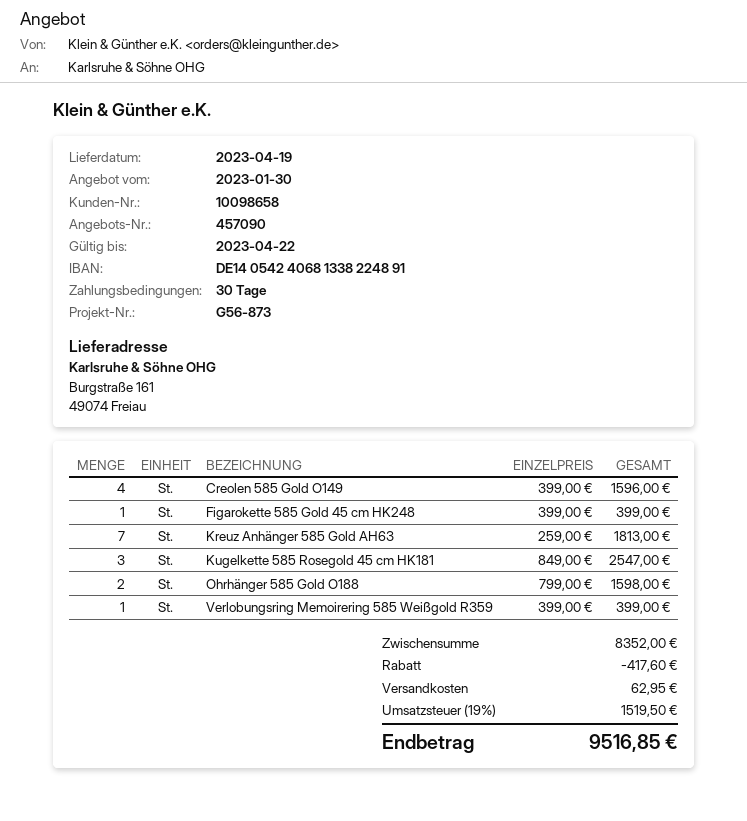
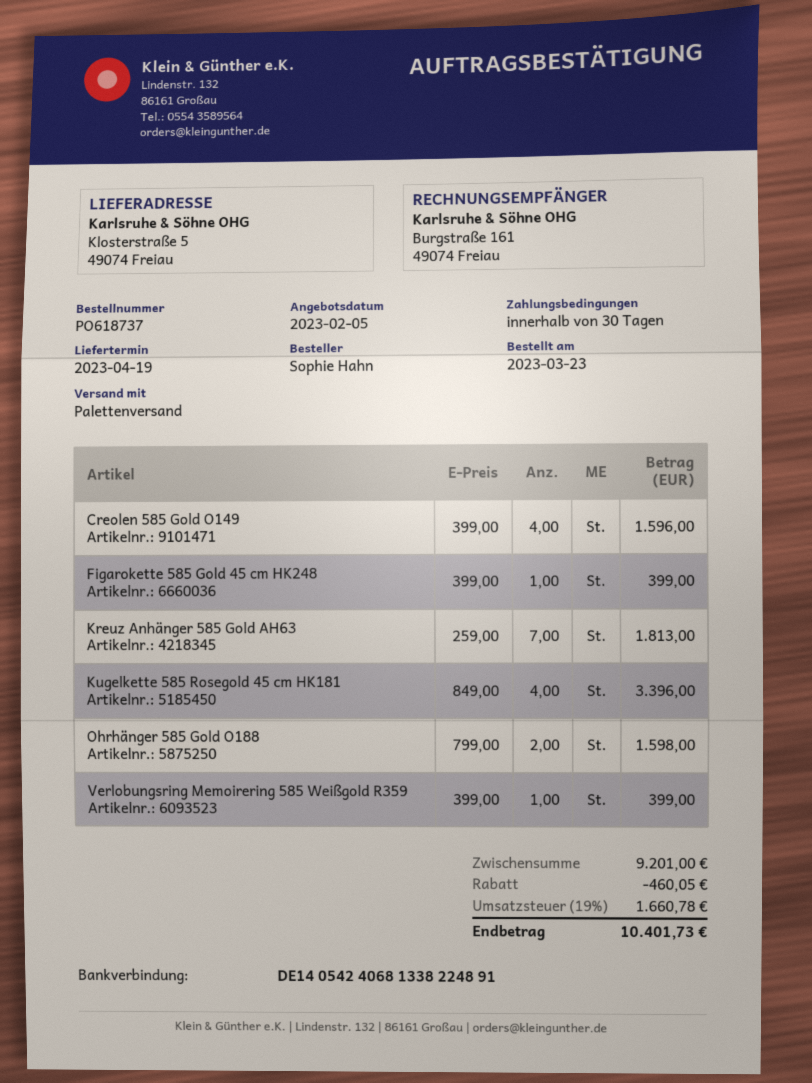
quote date: 2023-01-30 -> 2023-02-05
ship to: Burgstraße 161, 49074 Freiau -> Klosterstraße 5, 49074 Freiau
Kugelkette 585 Rosegold 45 cm HK181: 3 x 849.00 = 2547.00 -> 4 x 849.00 = 3396.00
subtotal: 8352.00 -> 9201.00
discount: 417.60 -> 460.05
shipping: 62.95 -> none
tax: 19% = 1519.50 -> 19% = 1660.78
total: 9516.85 -> 10401.73

